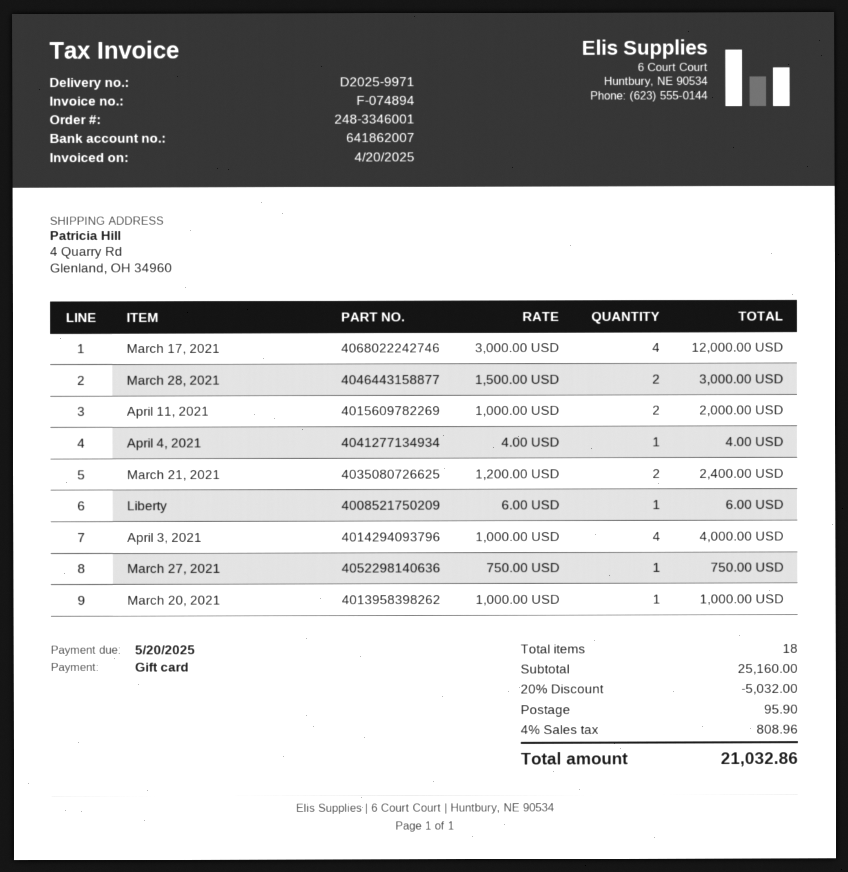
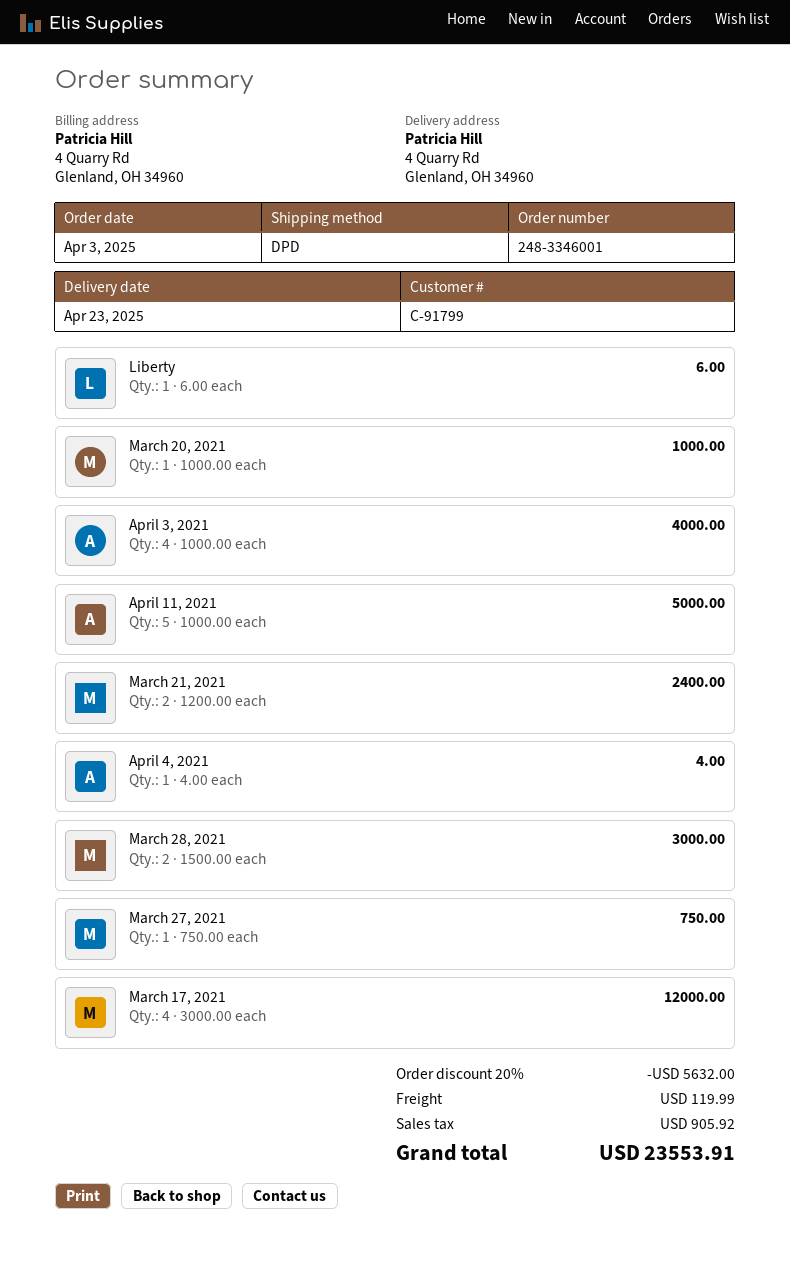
April 11, 2021: 2 x 1000.00 = 2000.00 -> 5 x 1000.00 = 5000.00
discount: 20% = 5032.00 -> 20% = 5632.00
shipping: 95.90 -> 119.99
tax: 808.96 -> 905.92
total: 21032.86 -> 23553.91

